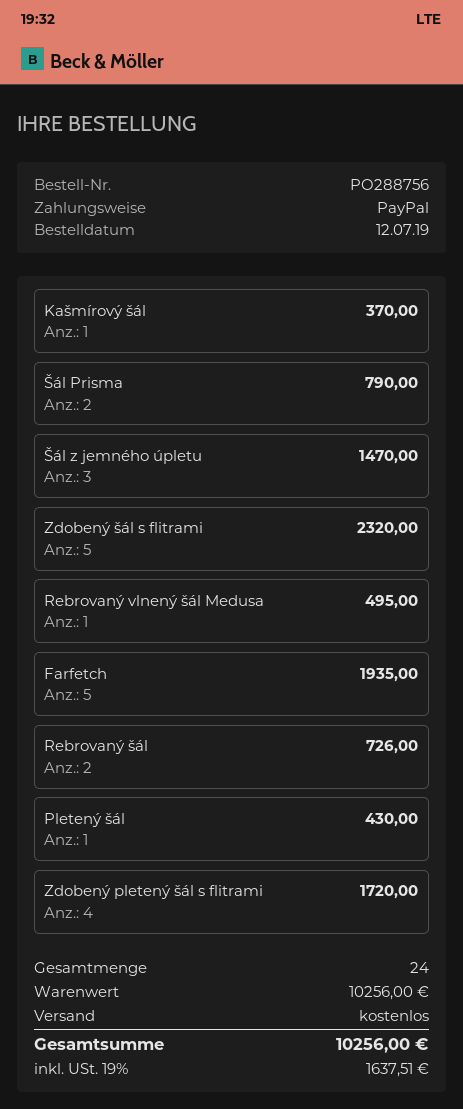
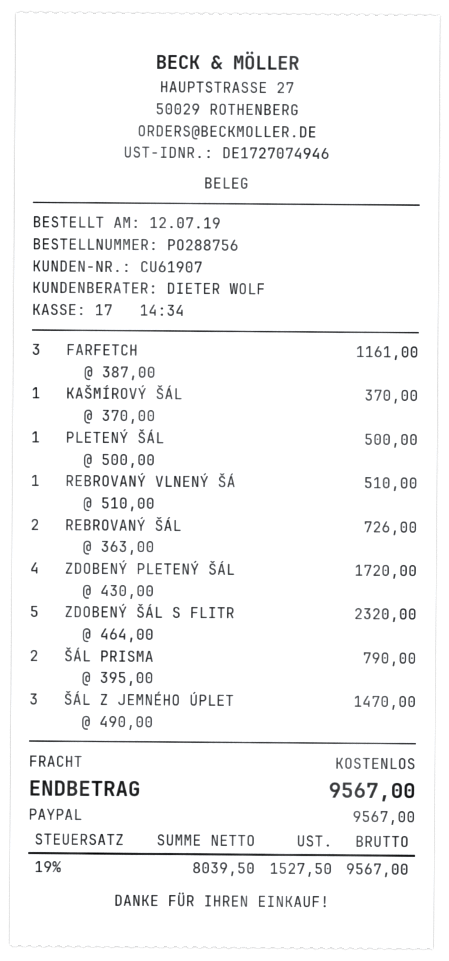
Rebrovaný vlnený šál Medusa: 1 for 495.00 -> 1 for 510.00
Farfetch: 5 for 1935.00 -> 3 for 1161.00
Pletený šál: 1 for 430.00 -> 1 for 500.00
tax: 19% = 1637.51 -> 19% = 1527.50
total: 10256.00 -> 9567.00

